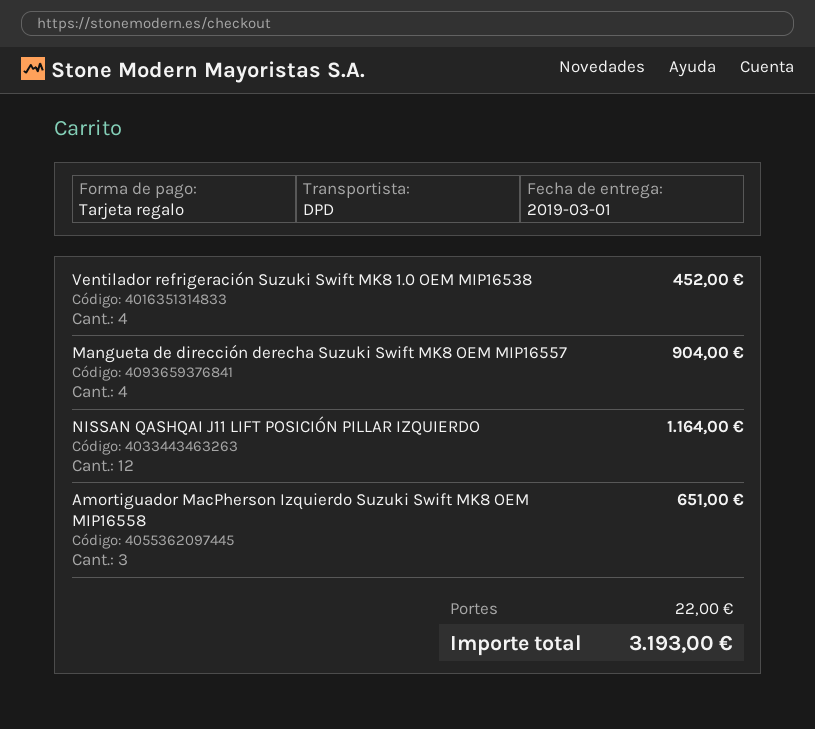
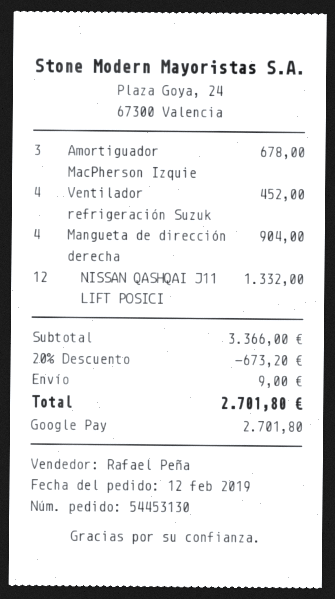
payment method: gift card -> Google Pay
NISSAN QASHQAI J11 LIFT POSICIÓN PILLAR IZQUIERDO: 12 for 1164.00 -> 12 for 1332.00
Amortiguador MacPherson Izquierdo Suzuki Swift MK8 OEM MIP16558: 3 for 651.00 -> 3 for 678.00
discount: none -> 20% = 673.20
shipping: 22.00 -> 9.00
total: 3193.00 -> 2701.80

